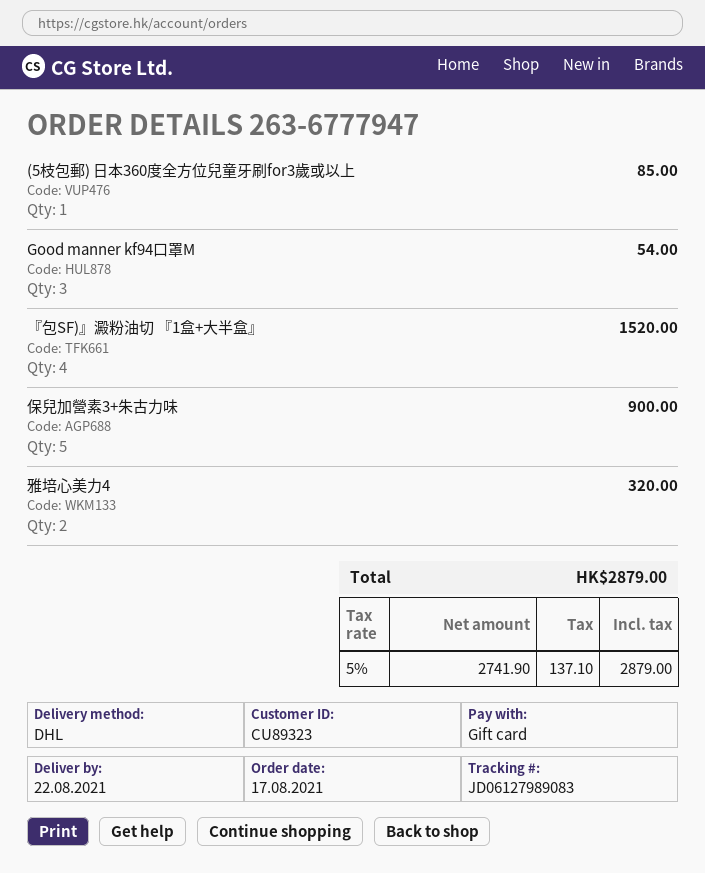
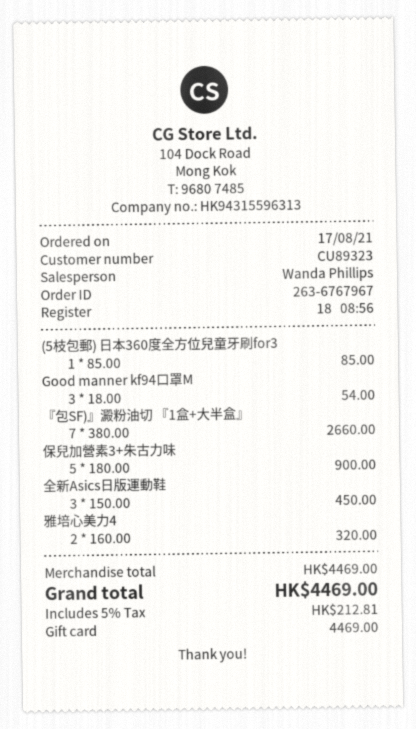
order number: 263-6777947 -> 263-6767967
『包SF)』澱粉油切 『1盒+大半盒』: 4 for 1520.00 -> 7 for 2660.00
全新Asics日版運動鞋: none -> 3 for 450.00
tax: 5% = 137.10 -> 5% = 212.81
total: 2879.00 -> 4469.00

